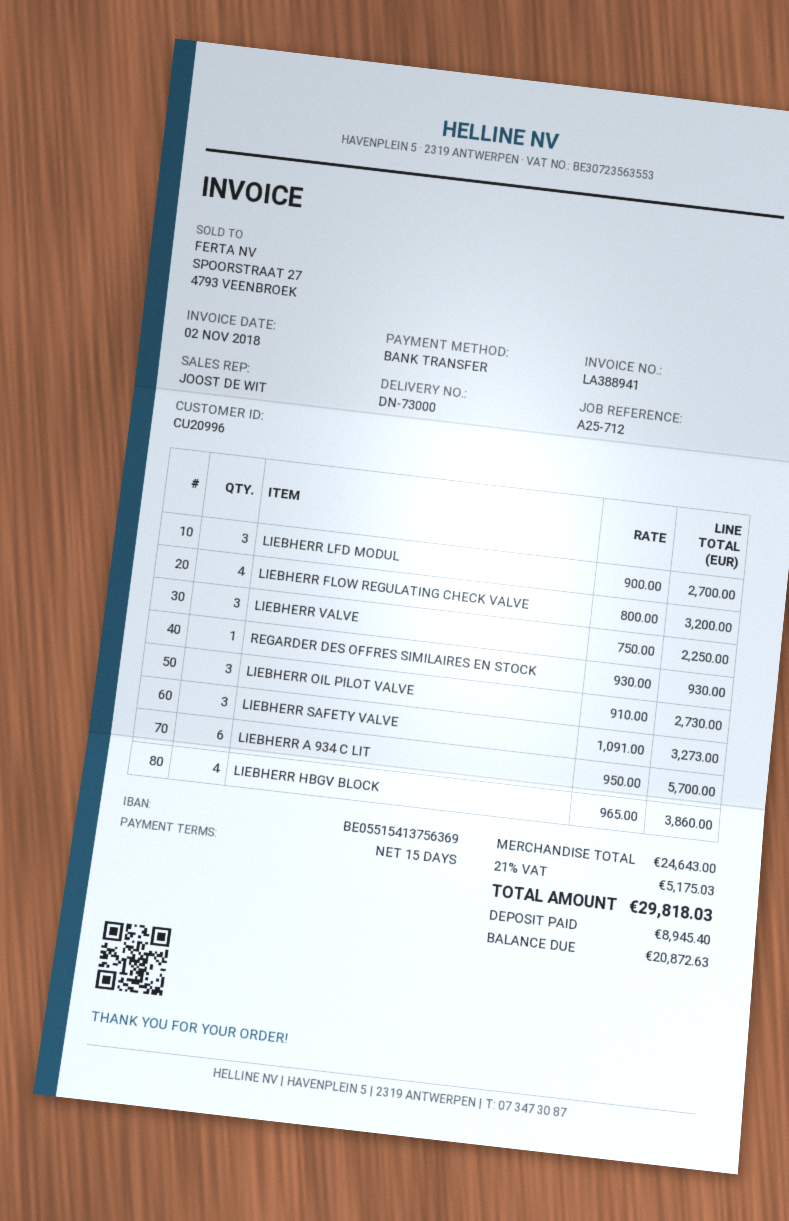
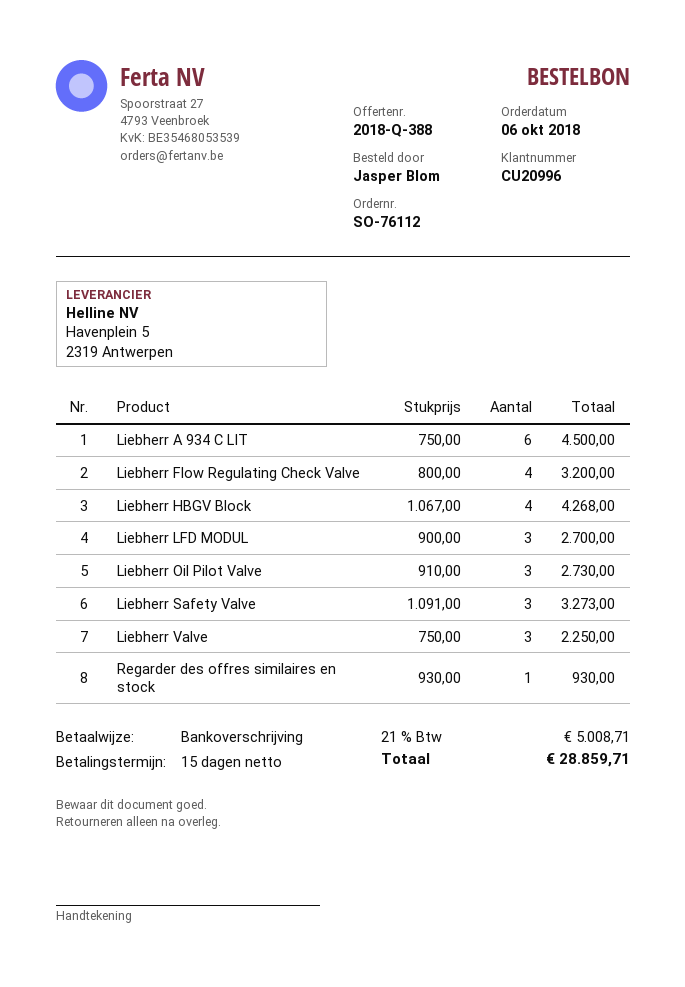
LIEBHERR A 934 C LIT: 6 x 950.00 = 5700.00 -> 6 x 750.00 = 4500.00
LIEBHERR HBGV BLOCK: 4 x 965.00 = 3860.00 -> 4 x 1067.00 = 4268.00
tax: 21% = 5175.03 -> 21% = 5008.71
total: 29818.03 -> 28859.71

